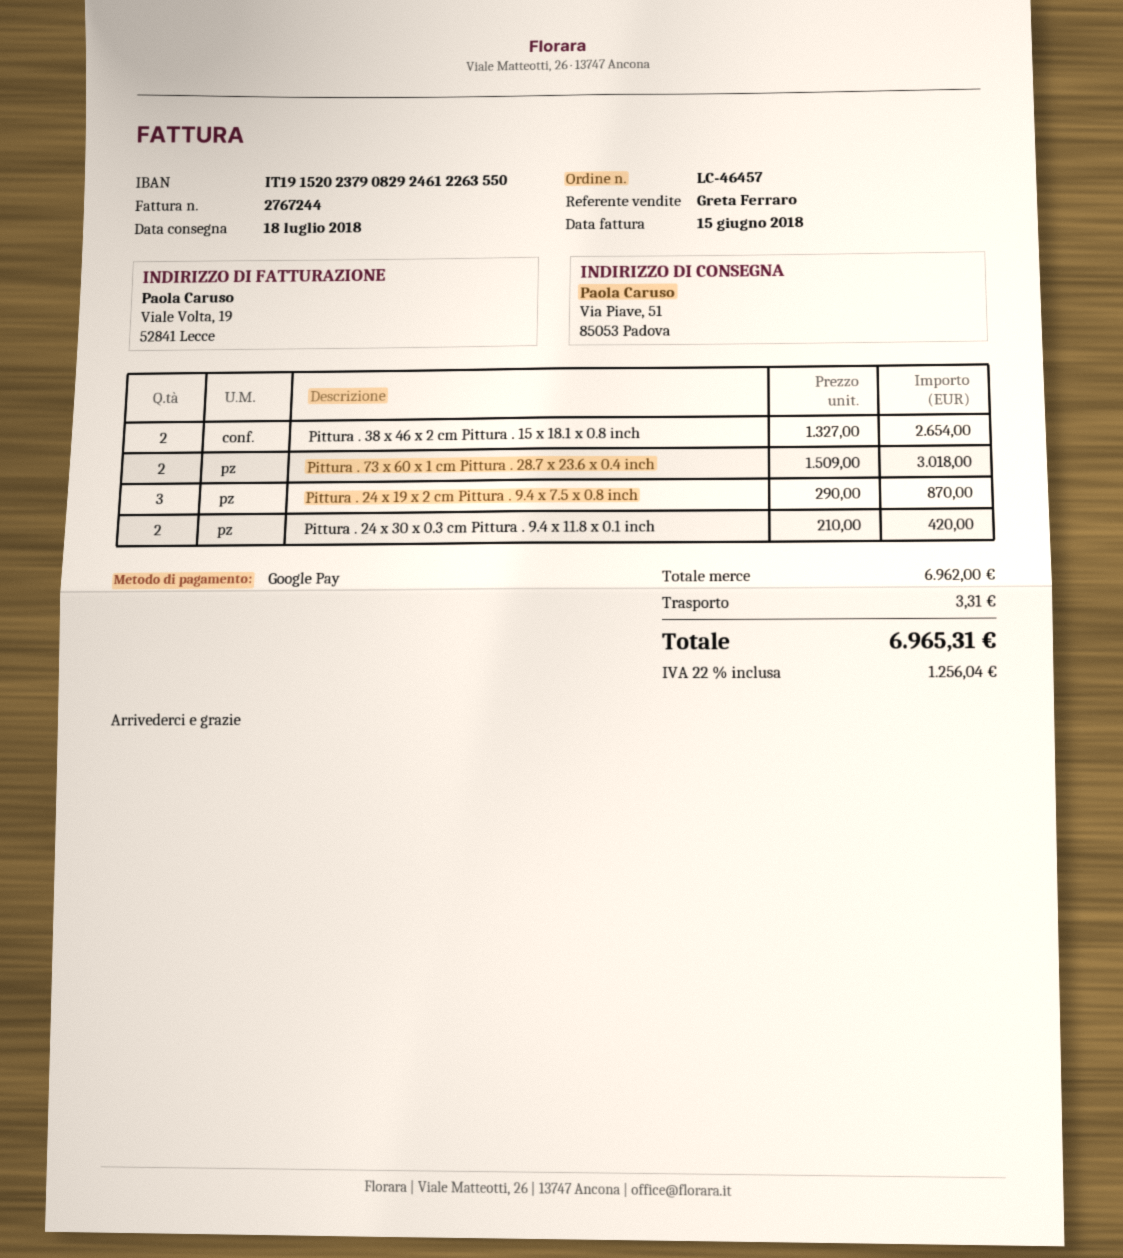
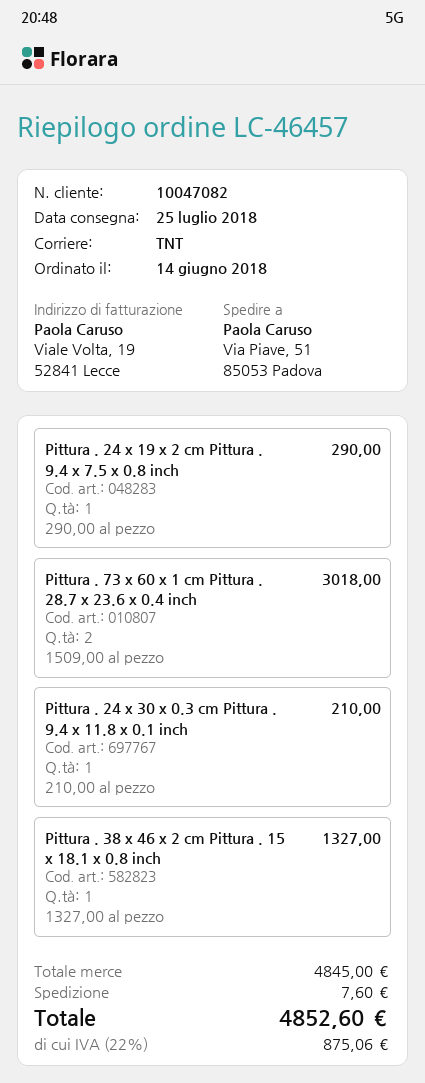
delivery date: 2018-07-18 -> 2018-07-25
Pittura . 38 x 46 x 2 cm Pittura . 15 x 18.1 x 0.8 inch: 2 x 1327.00 = 2654.00 -> 1 x 1327.00 = 1327.00
Pittura . 24 x 19 x 2 cm Pittura . 9.4 x 7.5 x 0.8 inch: 3 x 290.00 = 870.00 -> 1 x 290.00 = 290.00
Pittura . 24 x 30 x 0.3 cm Pittura . 9.4 x 11.8 x 0.1 inch: 2 x 210.00 = 420.00 -> 1 x 210.00 = 210.00
subtotal: 6962.00 -> 4845.00
shipping: 3.31 -> 7.60
tax: 22% = 1256.04 -> 22% = 875.06
total: 6965.31 -> 4852.60

